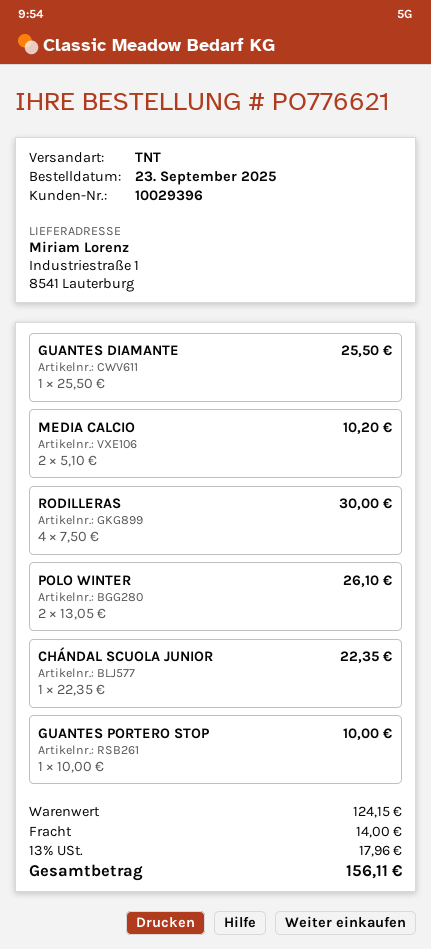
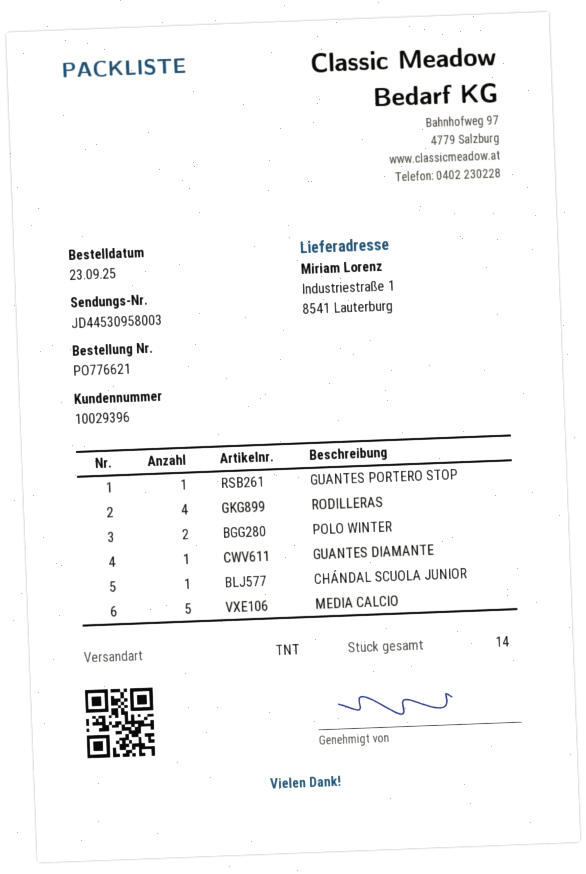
MEDIA CALCIO: 2 -> 5

